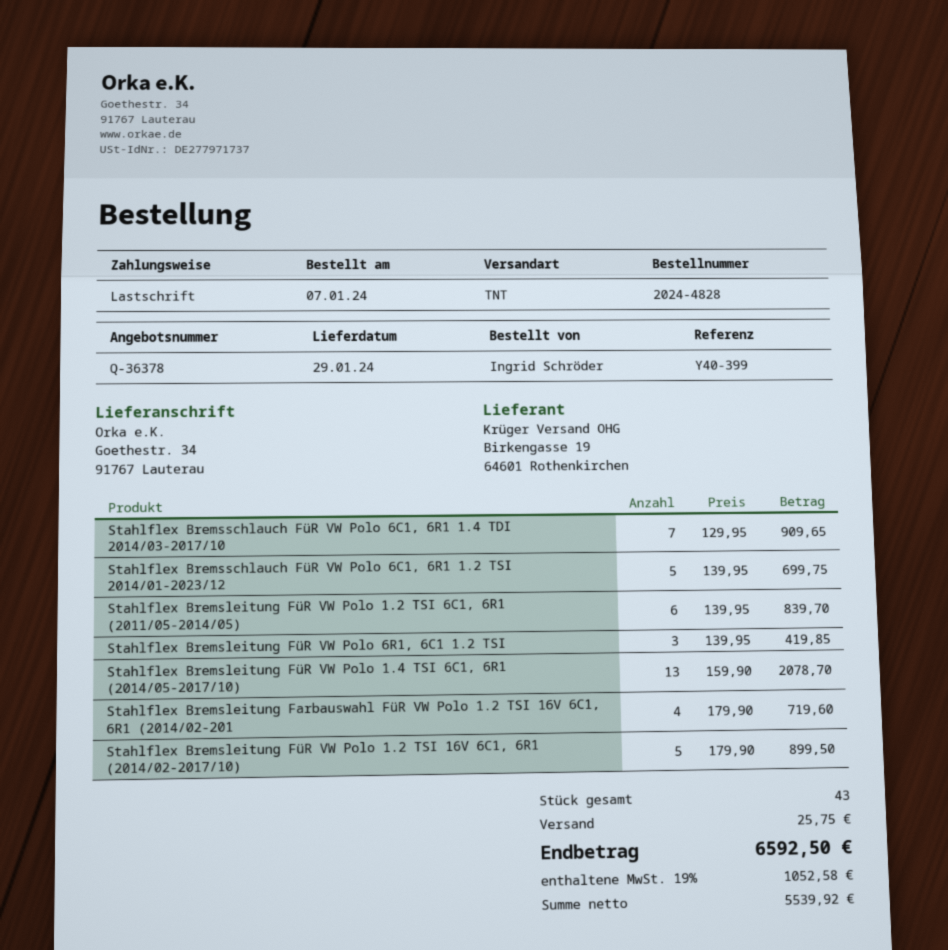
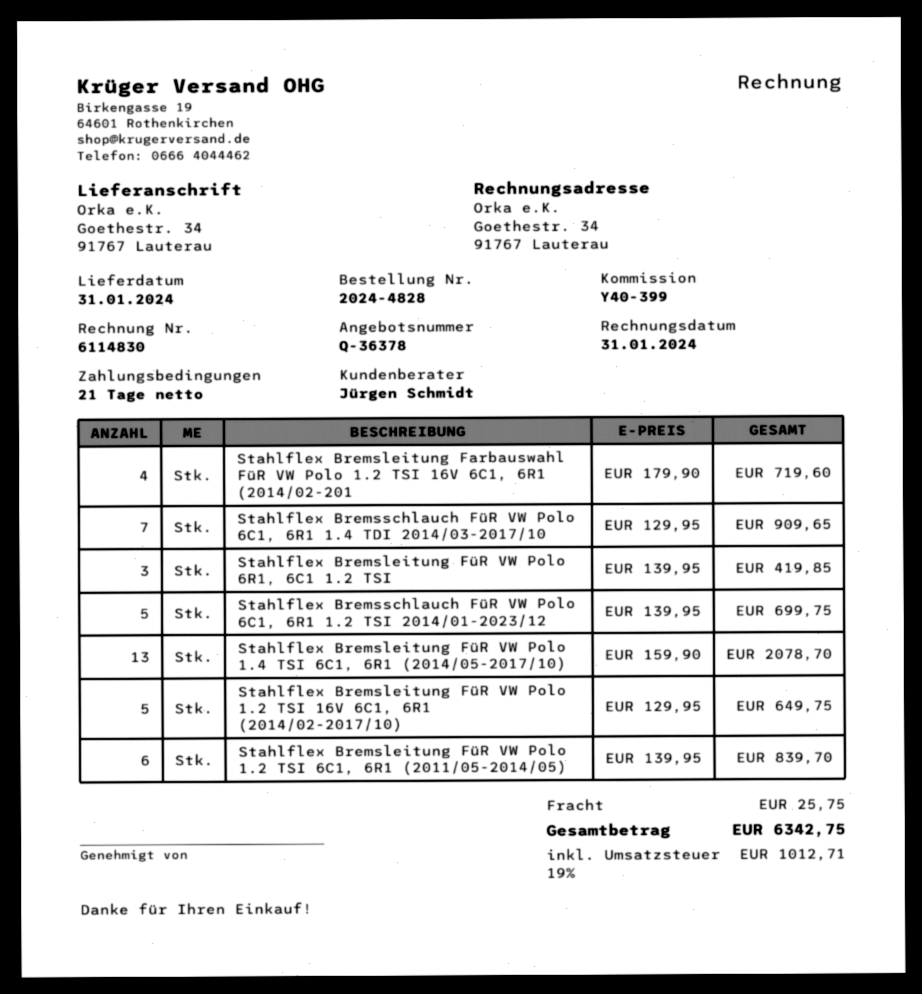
delivery date: 2024-01-29 -> 2024-01-31
Stahlflex Bremsleitung FüR VW Polo 1.2 TSI 16V 6C1, 6R1 (2014/02-2017/10): 5 x 179.90 = 899.50 -> 5 x 129.95 = 649.75
tax: 19% = 1052.58 -> 19% = 1012.71
total: 6592.50 -> 6342.75

